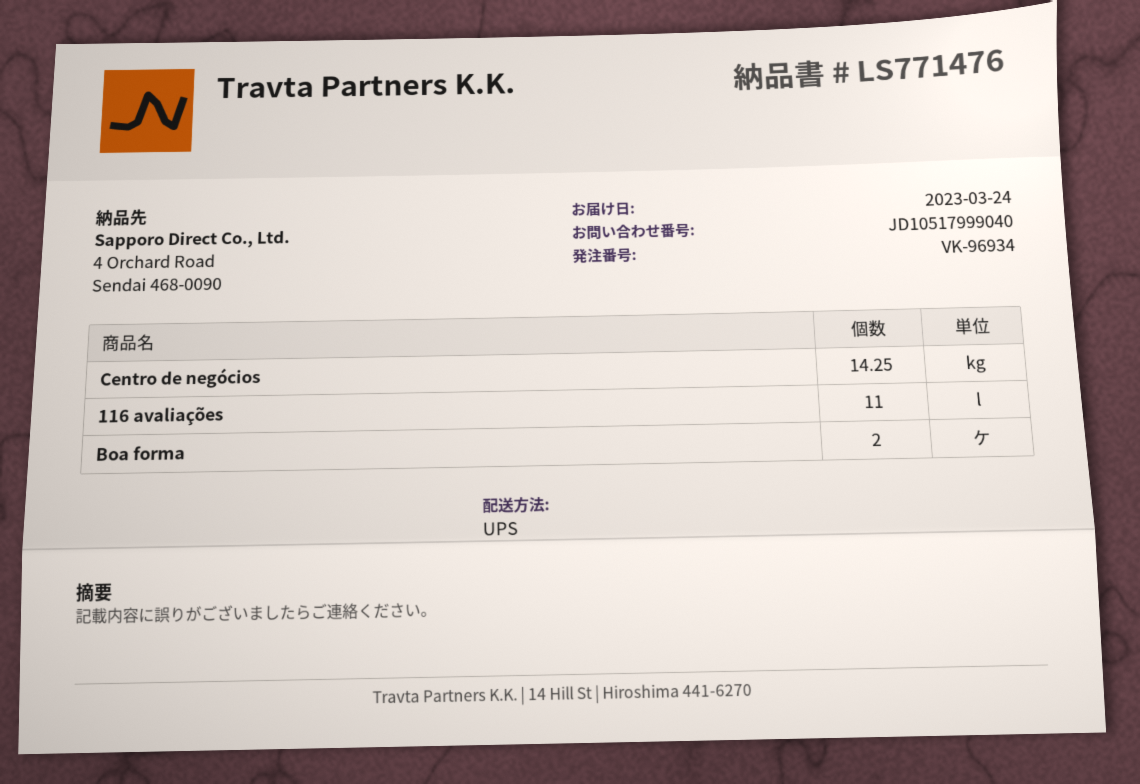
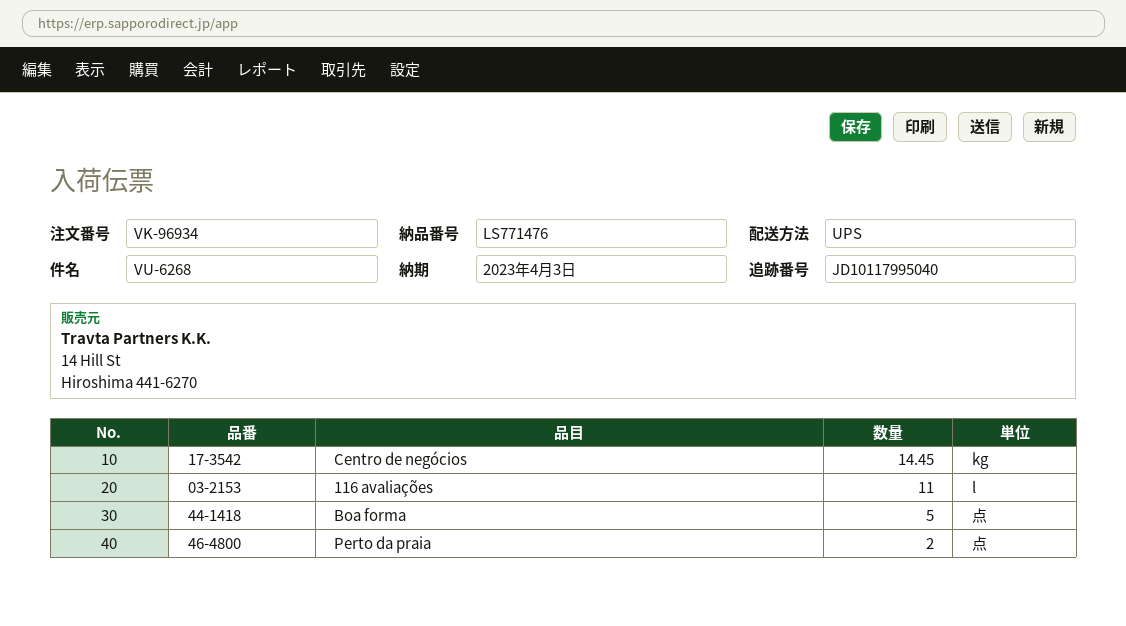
delivery date: 2023-03-24 -> 2023-04-03
tracking number: JD10517999040 -> JD10117995040
Centro de negócios: 14.25 -> 14.45
Boa forma: 2 -> 5
Perto da praia: none -> 2

